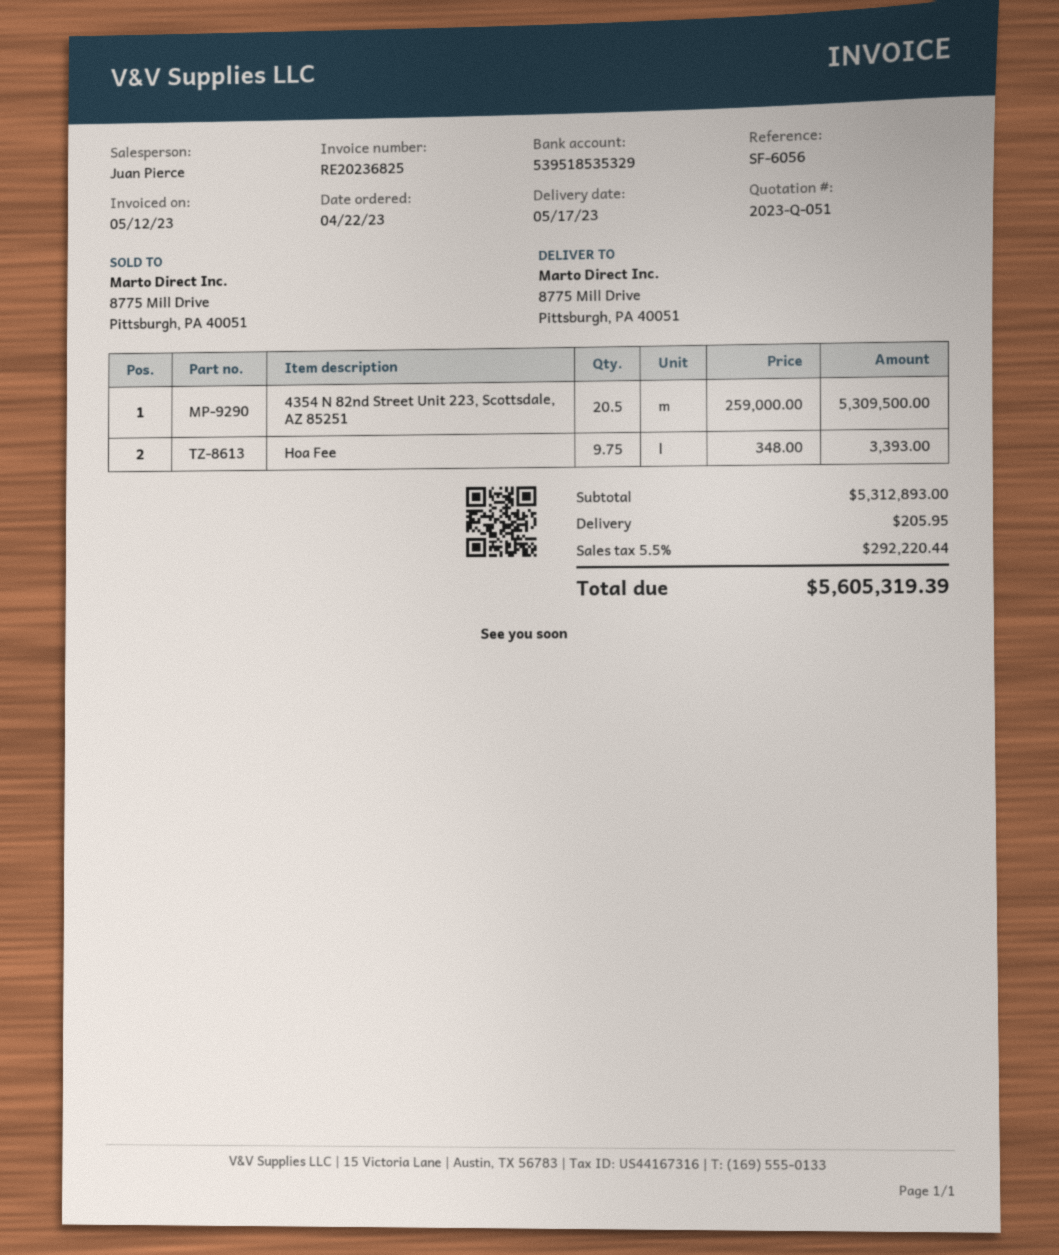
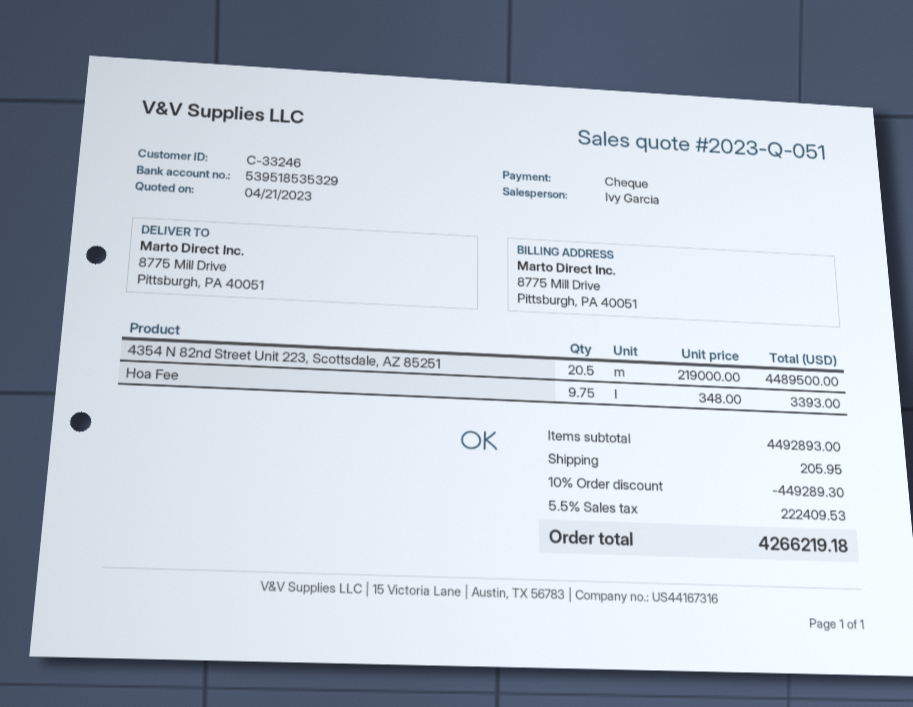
sales rep: Juan Pierce -> Ivy Garcia
4354 N 82nd Street Unit 223, Scottsdale, AZ 85251: 20.5 x 259000.00 = 5309500.00 -> 20.5 x 219000.00 = 4489500.00
subtotal: 5312893.00 -> 4492893.00
discount: none -> 10% = 449289.30
tax: 5.5% = 292220.44 -> 5.5% = 222409.53
total: 5605319.39 -> 4266219.18

